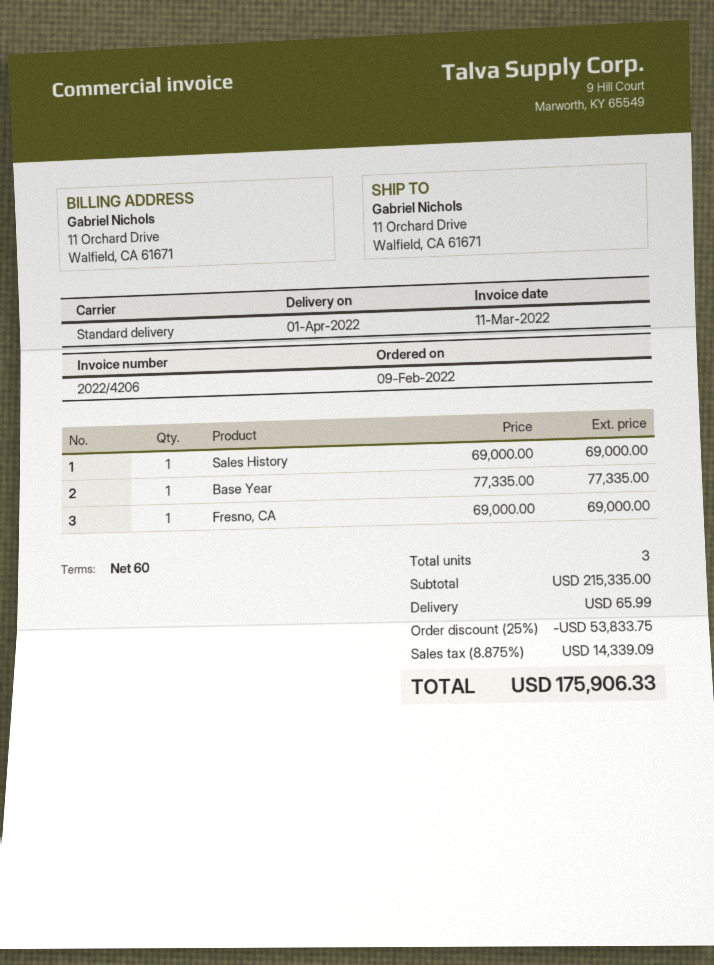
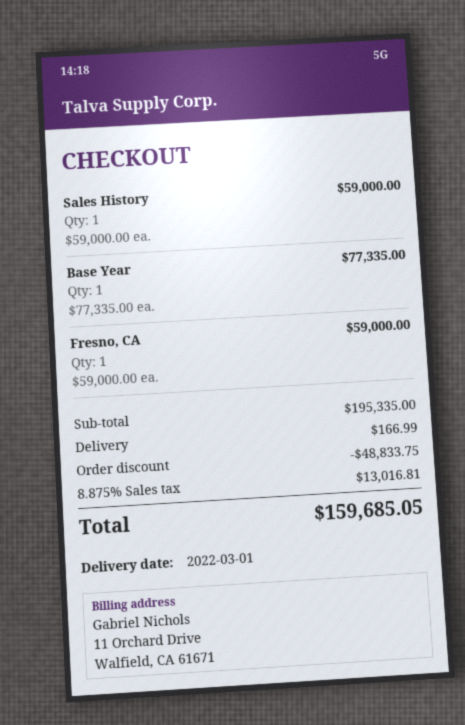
delivery date: 2022-04-01 -> 2022-03-01
Sales History: 1 x 69000.00 = 69000.00 -> 1 x 59000.00 = 59000.00
Fresno, CA: 1 x 69000.00 = 69000.00 -> 1 x 59000.00 = 59000.00
subtotal: 215335.00 -> 195335.00
discount: 53833.75 -> 48833.75
shipping: 65.99 -> 166.99
tax: 8.875% = 14339.09 -> 8.875% = 13016.81
total: 175906.33 -> 159685.05

